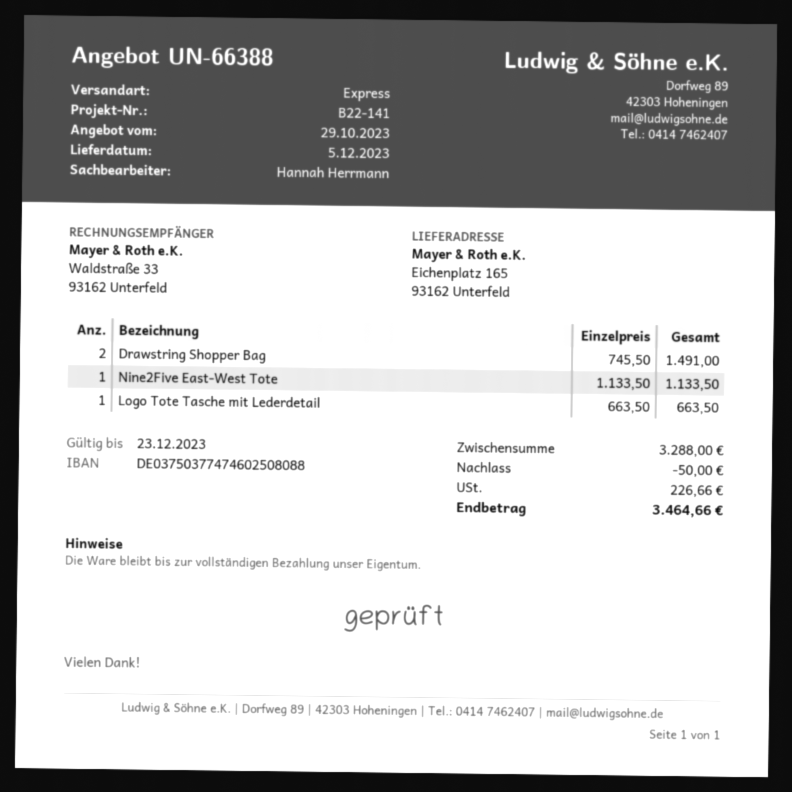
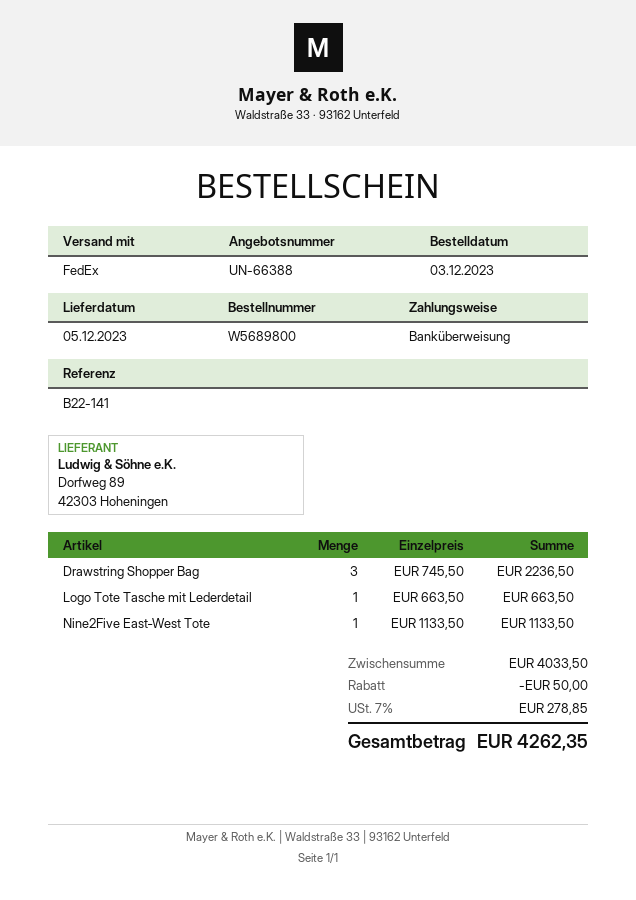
shipping method: express -> FedEx
Drawstring Shopper Bag: 2 x 745.50 = 1491.00 -> 3 x 745.50 = 2236.50
subtotal: 3288.00 -> 4033.50
tax: 226.66 -> 278.85
total: 3464.66 -> 4262.35

